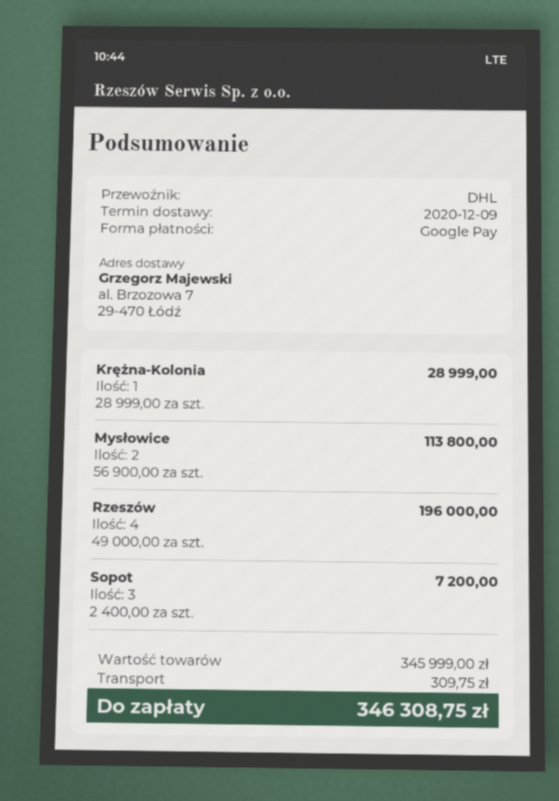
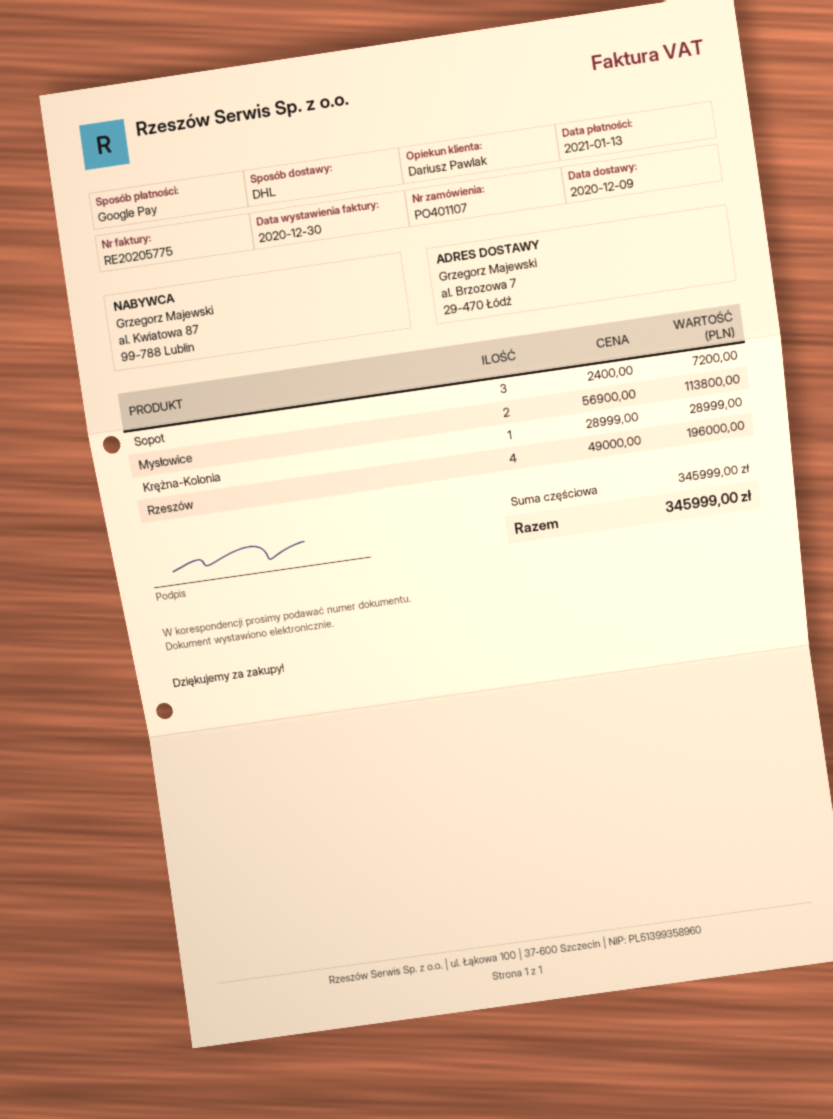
shipping: 309.75 -> none
total: 346308.75 -> 345999.00

